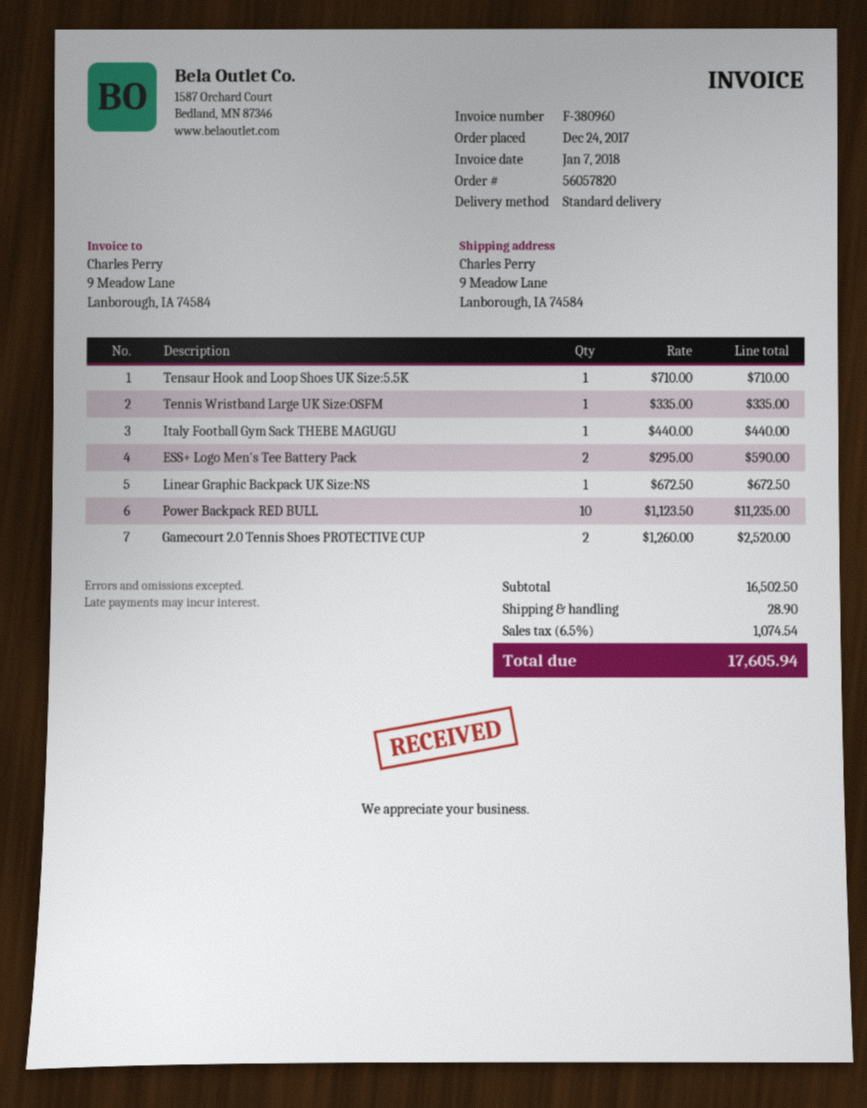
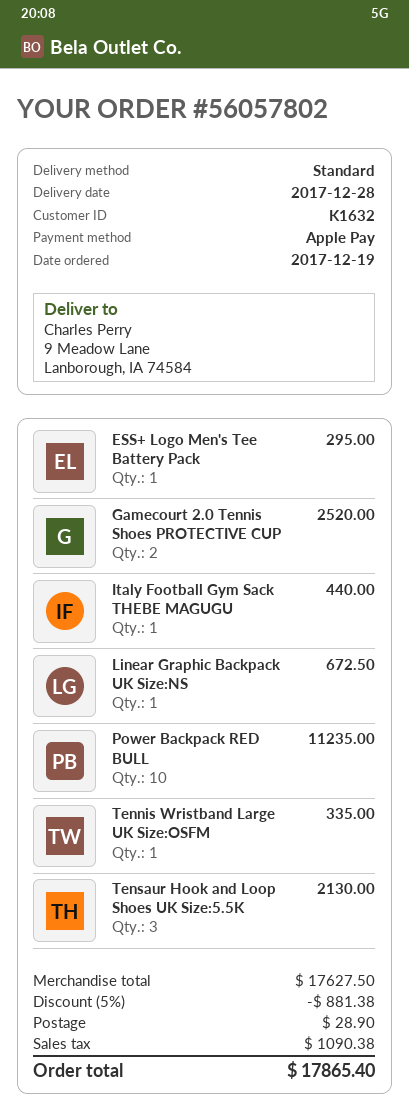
order number: 56057820 -> 56057802
order date: 2017-12-24 -> 2017-12-19
Tensaur Hook and Loop Shoes UK Size:5.5K: 1 for 710.00 -> 3 for 2130.00
ESS+ Logo Men's Tee Battery Pack: 2 for 590.00 -> 1 for 295.00
subtotal: 16502.50 -> 17627.50
discount: none -> 5% = 881.38
tax: 1074.54 -> 1090.38
total: 17605.94 -> 17865.40

